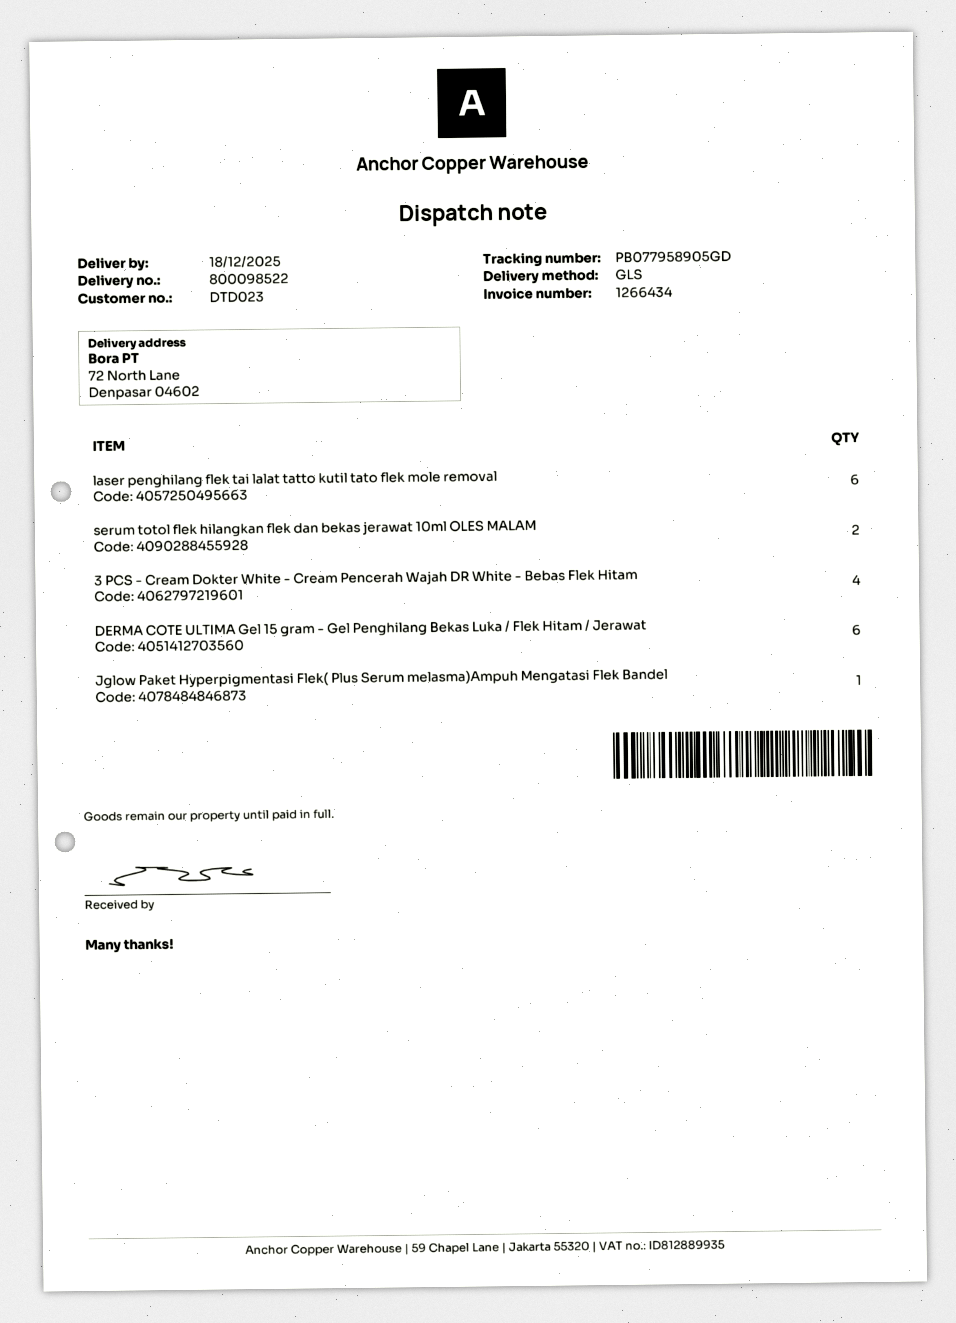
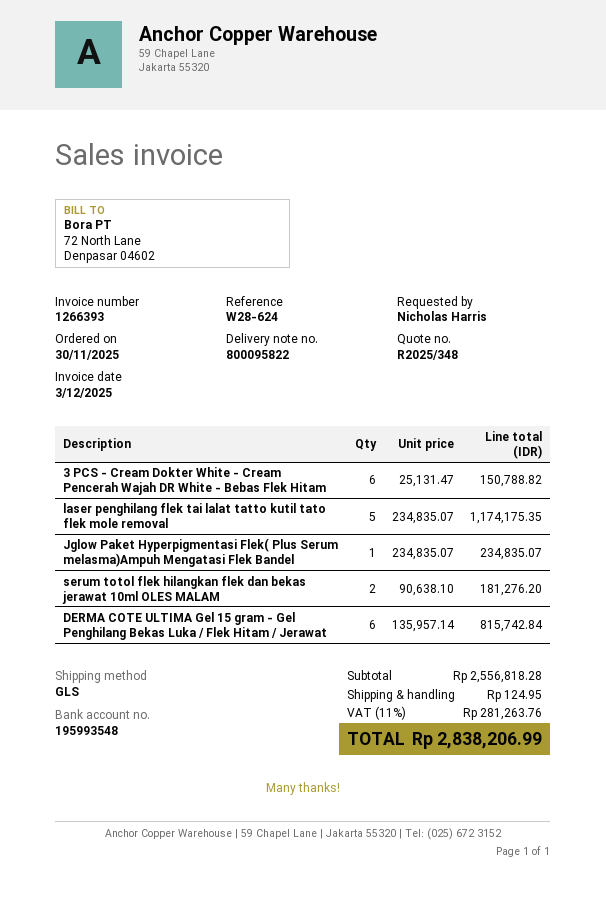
delivery note number: 800098522 -> 800095822
invoice number: 1266434 -> 1266393
laser penghilang flek tai lalat tatto kutil tato flek mole removal: 6 -> 5
3 PCS - Cream Dokter White - Cream Pencerah Wajah DR White - Bebas Flek Hitam: 4 -> 6

